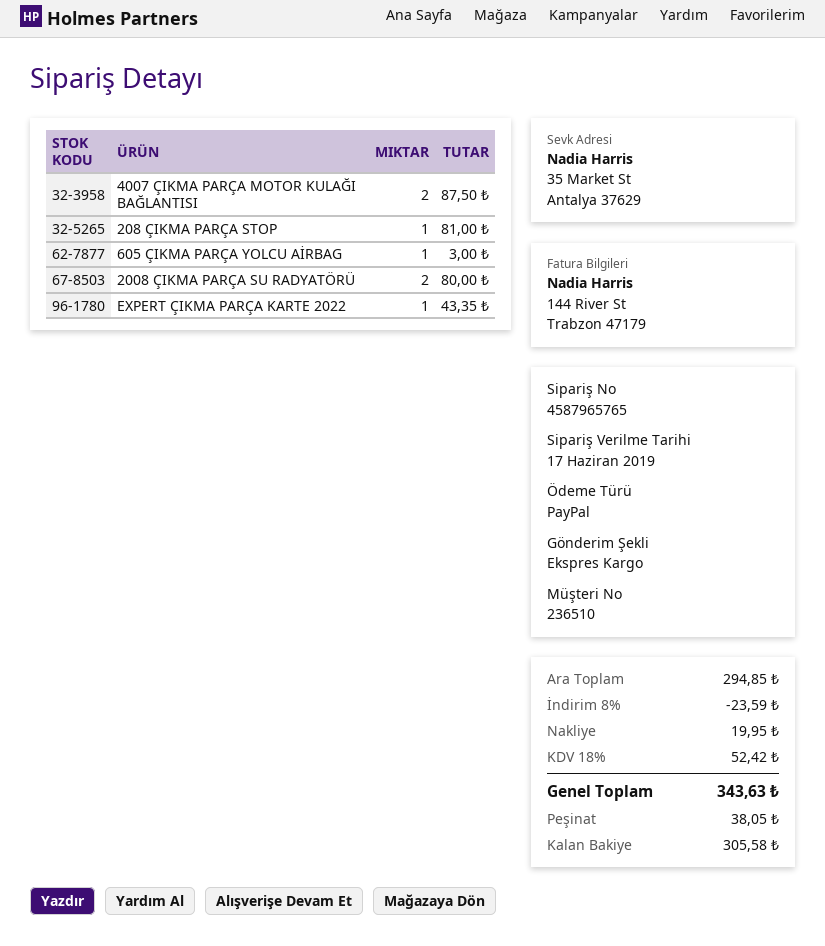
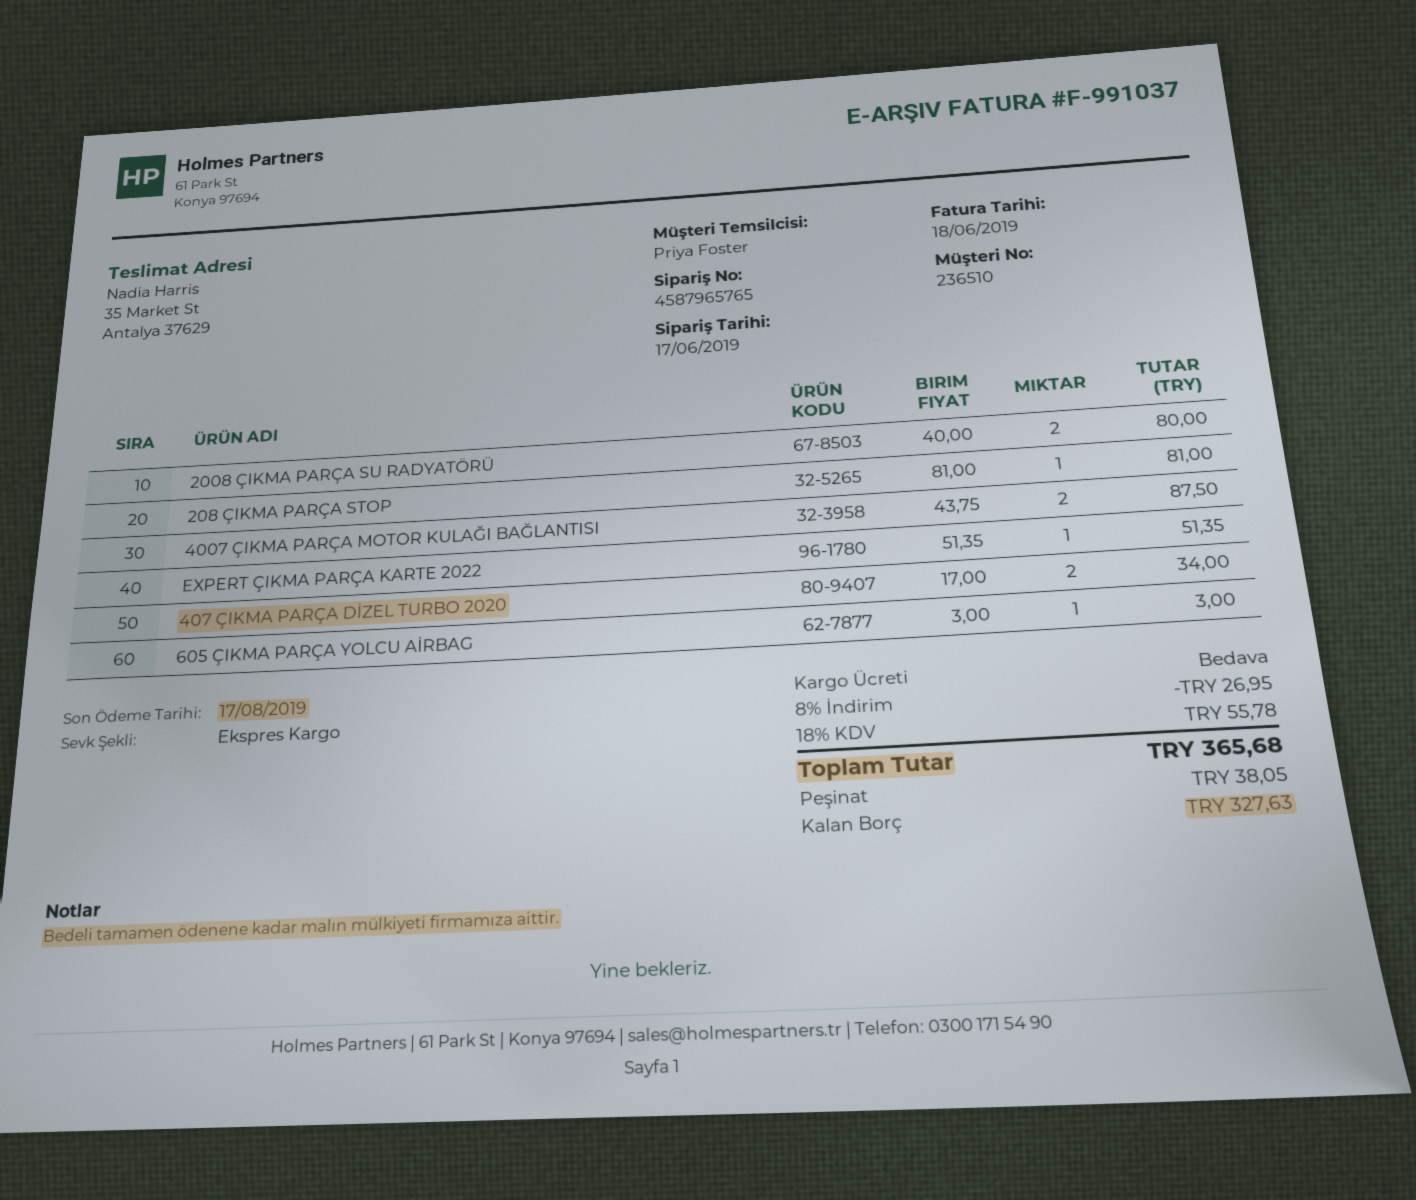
EXPERT ÇIKMA PARÇA KARTE 2022: 1 for 43.35 -> 1 for 51.35
407 ÇIKMA PARÇA DİZEL TURBO 2020: none -> 2 for 34.00
discount: 8% = 23.59 -> 8% = 26.95
shipping: 19.95 -> 0.00
tax: 18% = 52.42 -> 18% = 55.78
total: 343.63 -> 365.68
balance: 305.58 -> 327.63

